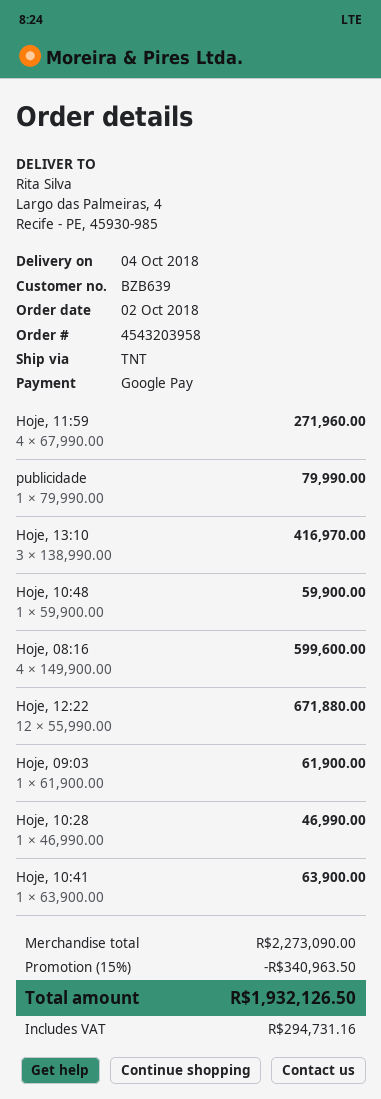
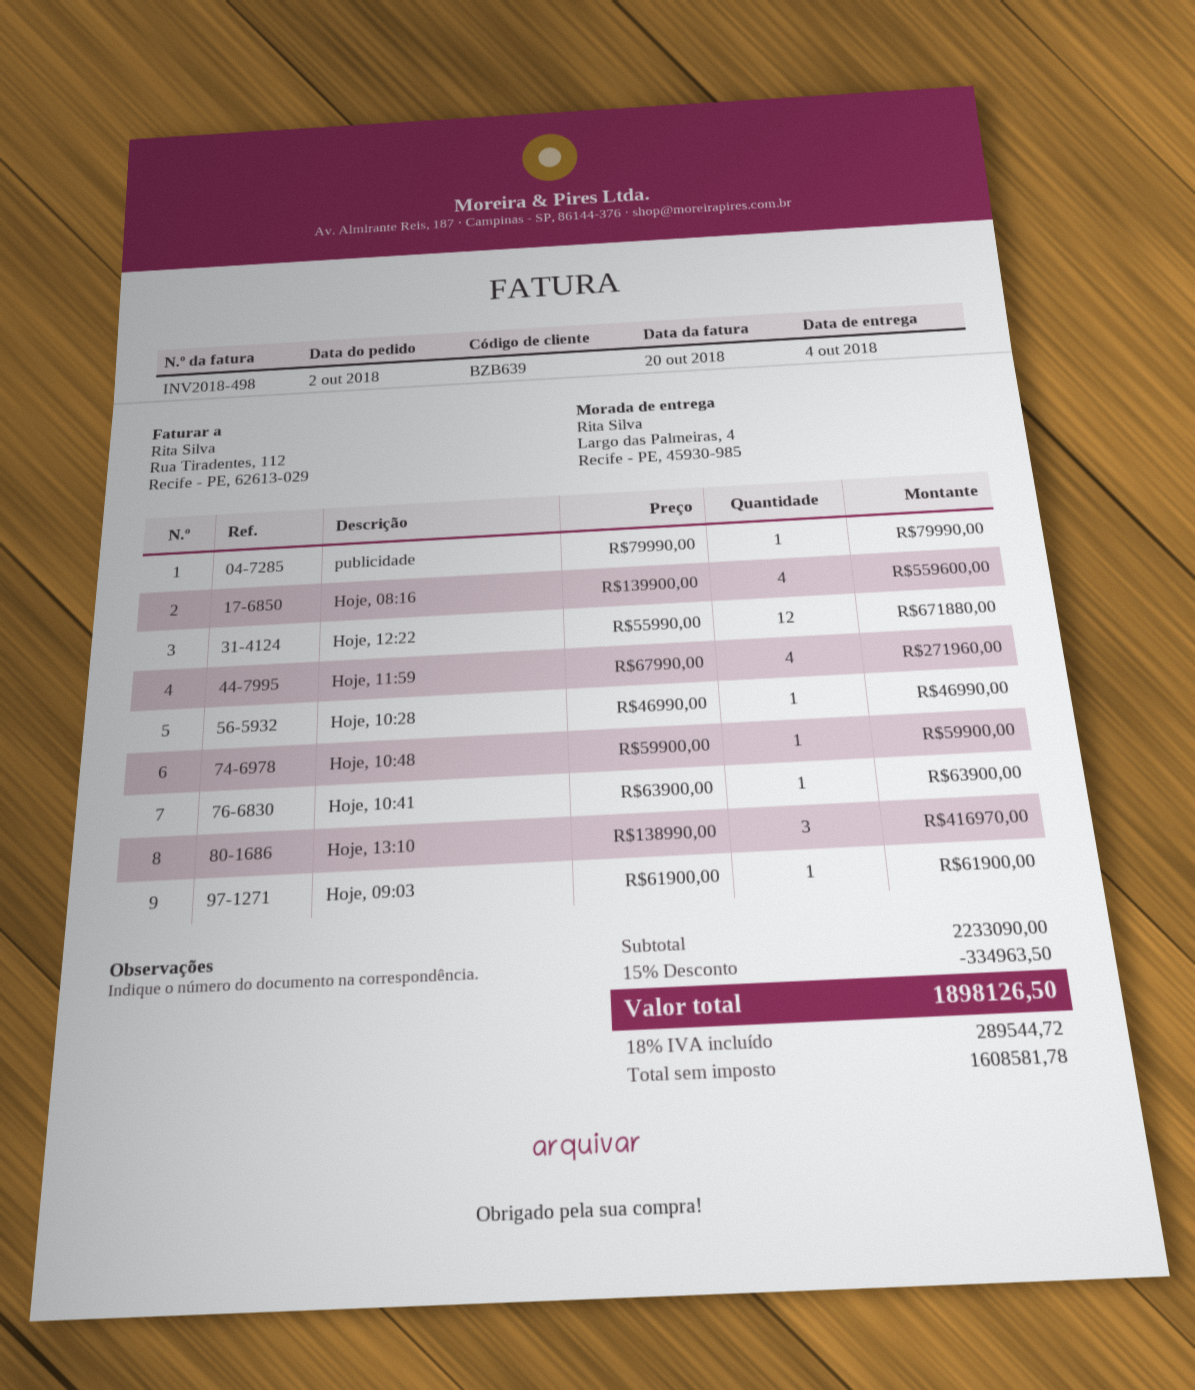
Hoje, 08:16: 4 x 149900.00 = 599600.00 -> 4 x 139900.00 = 559600.00
subtotal: 2273090.00 -> 2233090.00
discount: 15% = 340963.50 -> 15% = 334963.50
tax: 294731.16 -> 289544.72
total: 1932126.50 -> 1898126.50

